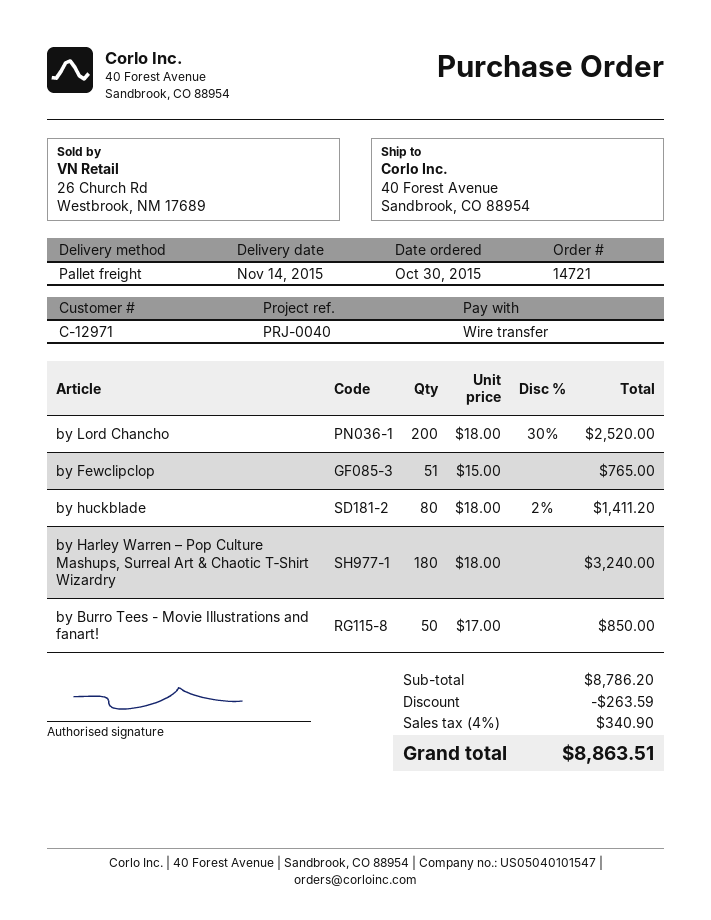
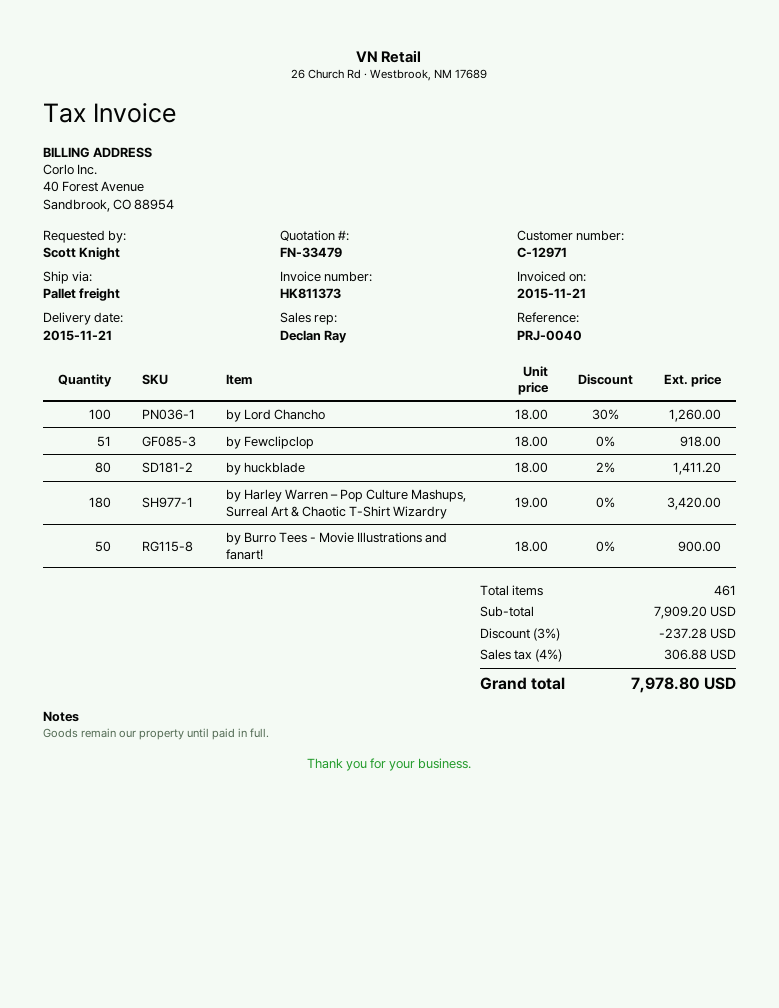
delivery date: 2015-11-14 -> 2015-11-21
by Lord Chancho: 200 x 18.00 - 30% = 2520.00 -> 100 x 18.00 - 30% = 1260.00
by Fewclipclop: 51 x 15.00 = 765.00 -> 51 x 18.00 = 918.00
by Harley Warren – Pop Culture Mashups, Surreal Art & Chaotic T‑Shirt Wizardry: 180 x 18.00 = 3240.00 -> 180 x 19.00 = 3420.00
by Burro Tees - Movie Illustrations and fanart!: 50 x 17.00 = 850.00 -> 50 x 18.00 = 900.00
subtotal: 8786.20 -> 7909.20
discount: 263.59 -> 237.28
tax: 4% = 340.90 -> 4% = 306.88
total: 8863.51 -> 7978.80

